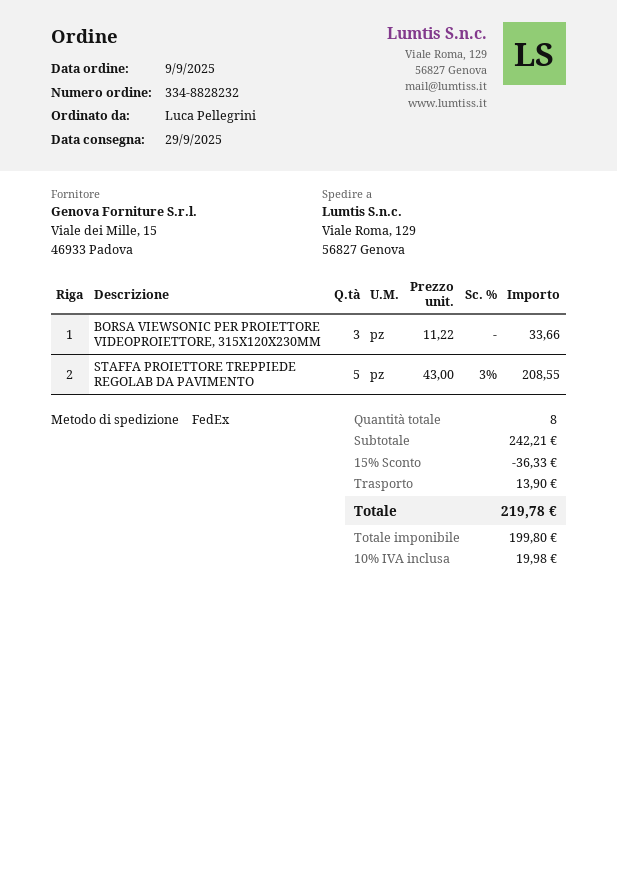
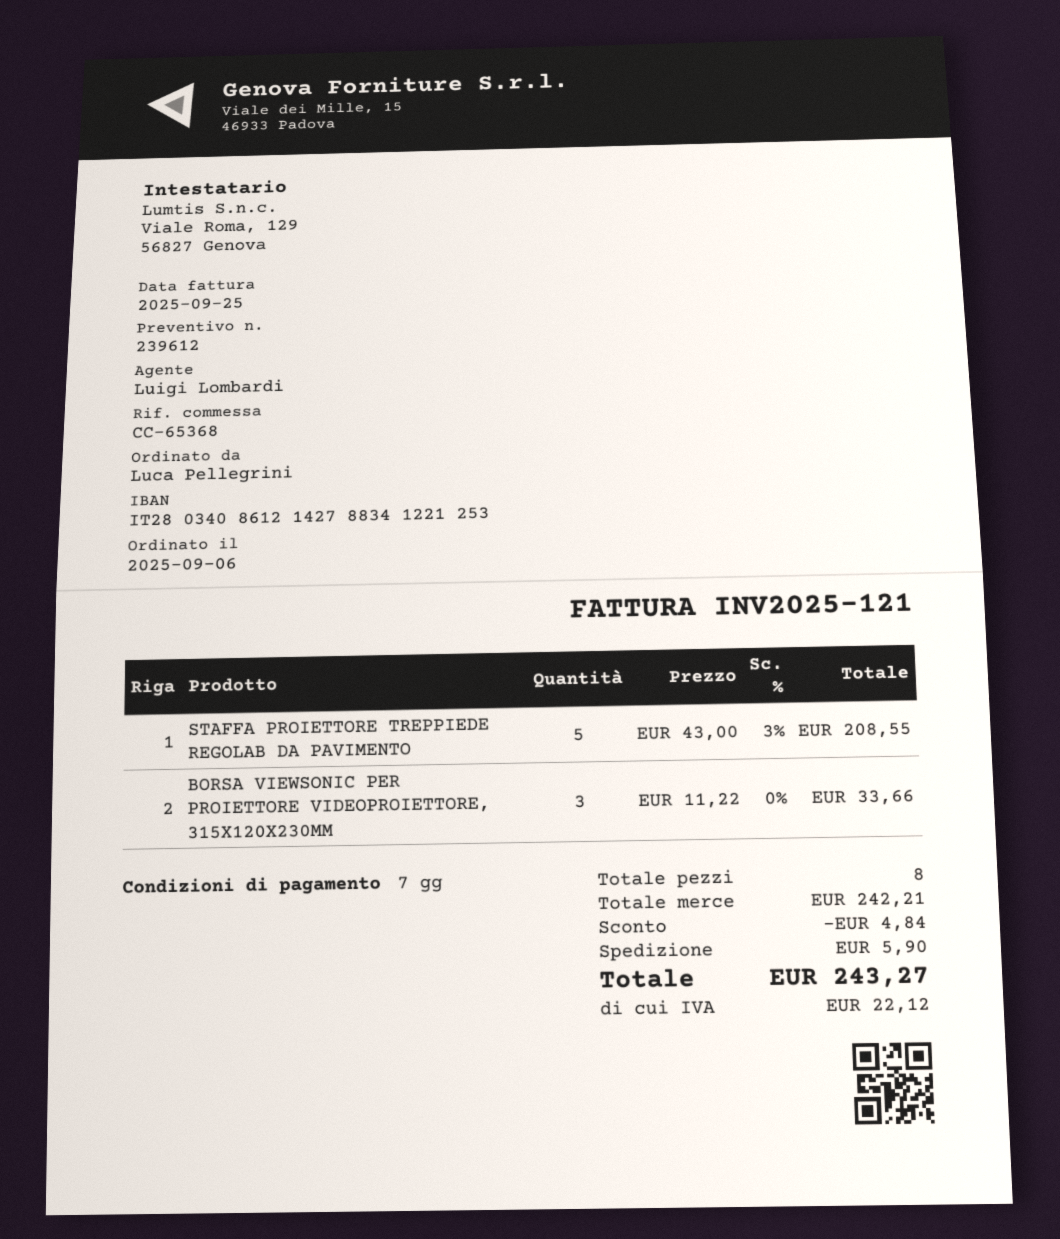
order date: 2025-09-09 -> 2025-09-06
discount: 36.33 -> 4.84
shipping: 13.90 -> 5.90
tax: 19.98 -> 22.12
total: 219.78 -> 243.27

